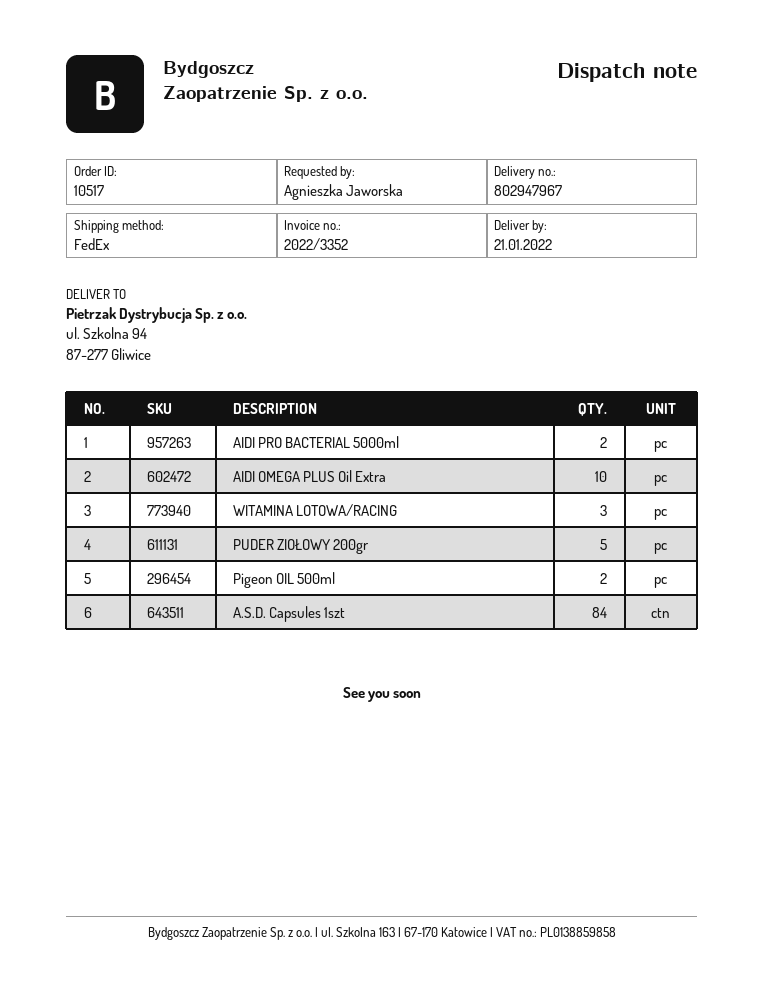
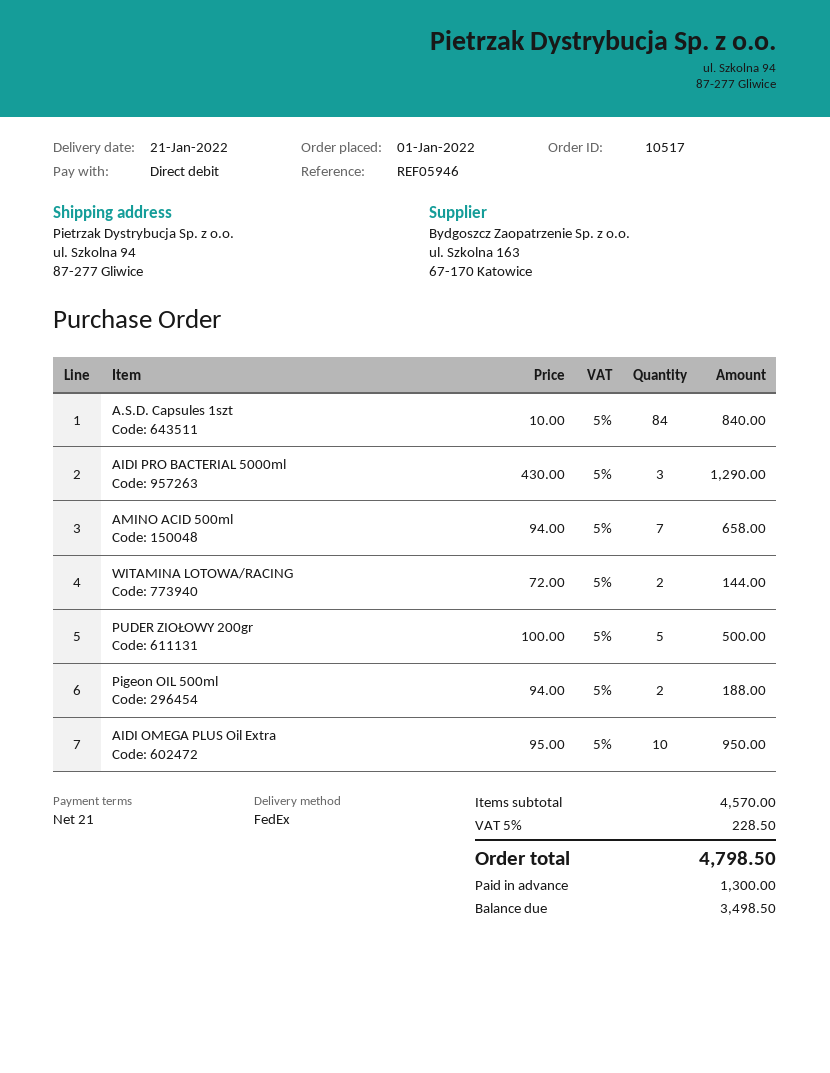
AIDI PRO BACTERIAL 5000ml: 2 -> 3
WITAMINA LOTOWA/RACING: 3 -> 2
AMINO ACID 500ml: none -> 7

